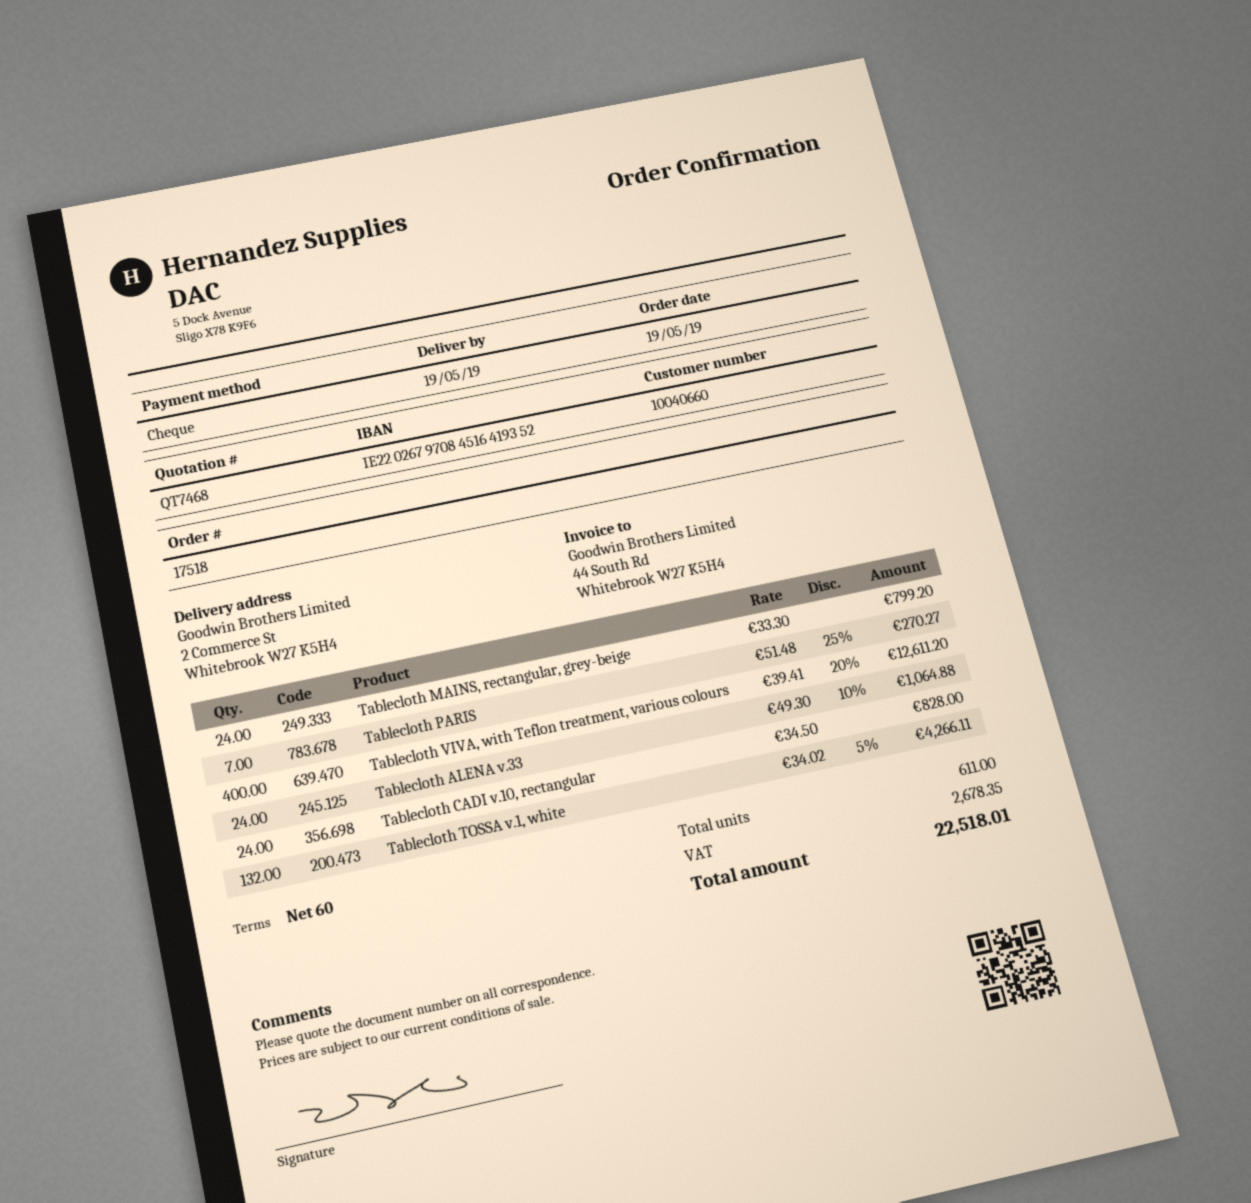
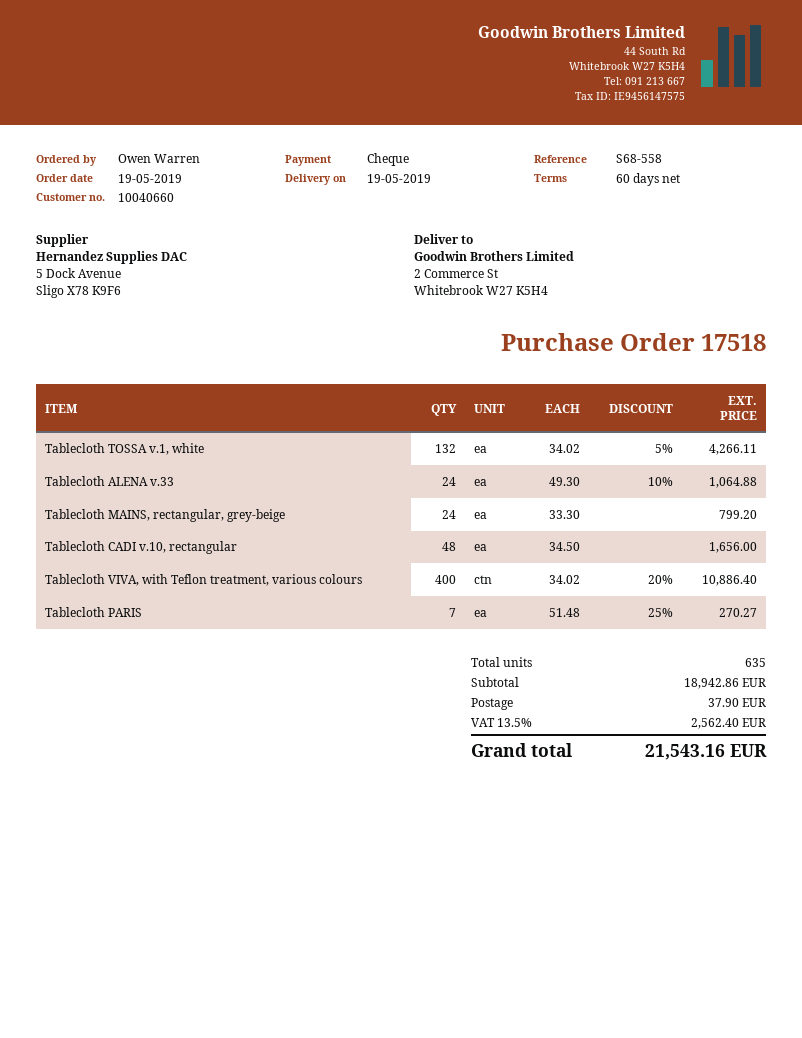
Tablecloth VIVA, with Teflon treatment, various colours: 400 x 39.41 - 20% = 12611.20 -> 400 x 34.02 - 20% = 10886.40
Tablecloth CADI v.10, rectangular: 24 x 34.50 = 828.00 -> 48 x 34.50 = 1656.00
total quantity: 611 -> 635
shipping: none -> 37.90
tax: 2678.35 -> 2562.40
total: 22518.01 -> 21543.16

